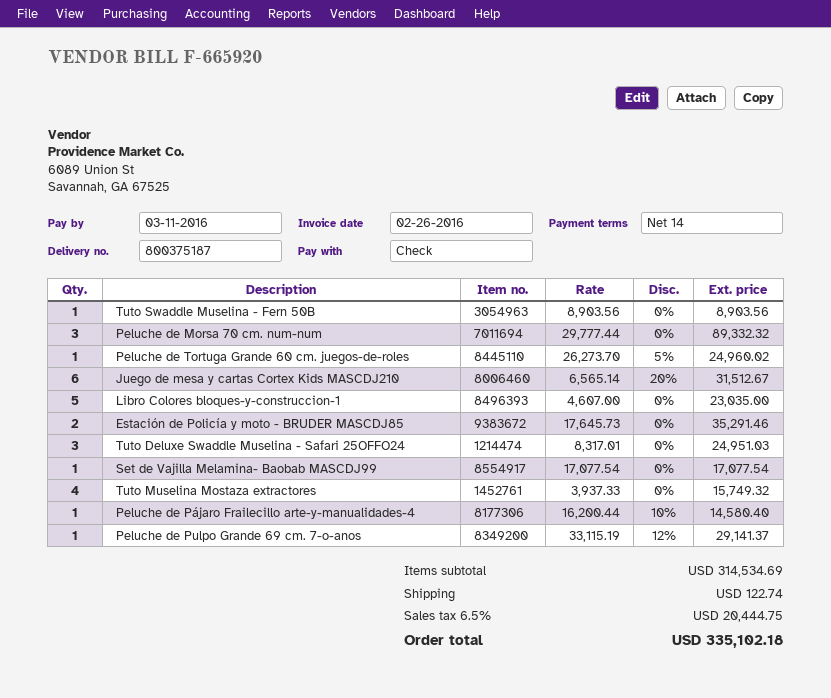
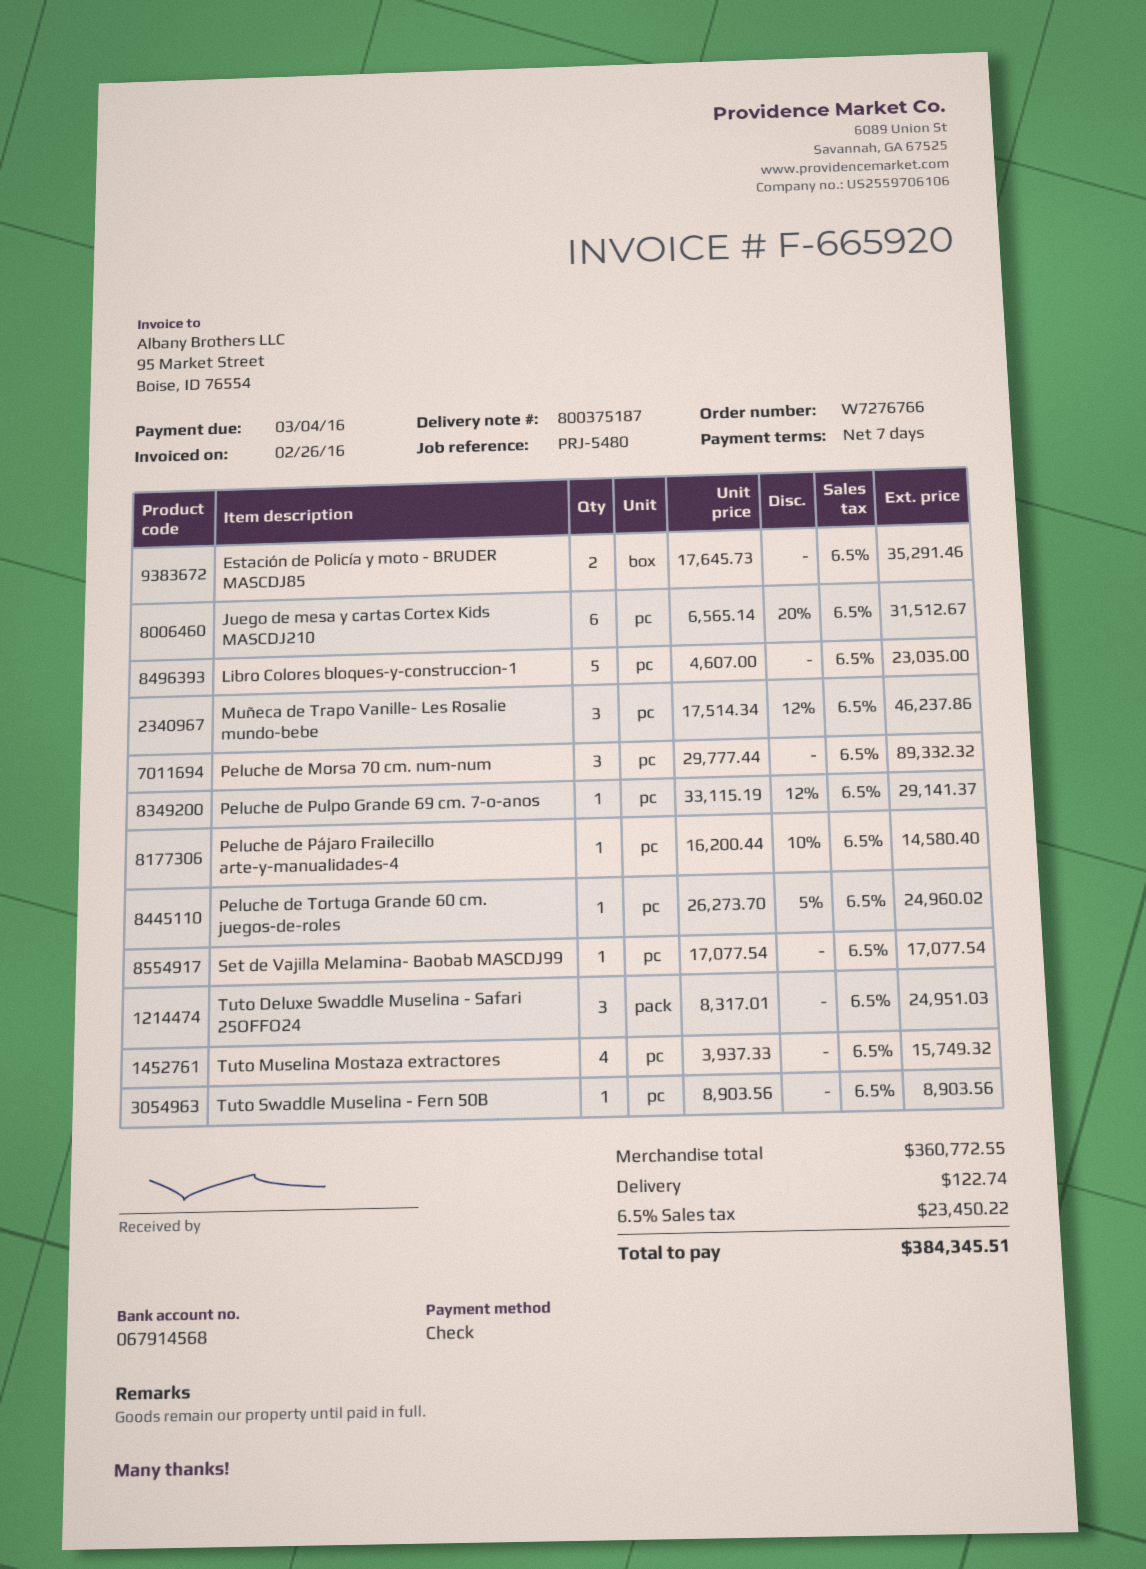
payment terms: 14 days -> 7 days
due date: 2016-03-11 -> 2016-03-04
Muñeca de Trapo Vanille- Les Rosalie mundo-bebe: none -> 3 x 17514.34 - 12% = 46237.86
subtotal: 314534.69 -> 360772.55
tax: 6.5% = 20444.75 -> 6.5% = 23450.22
total: 335102.18 -> 384345.51

